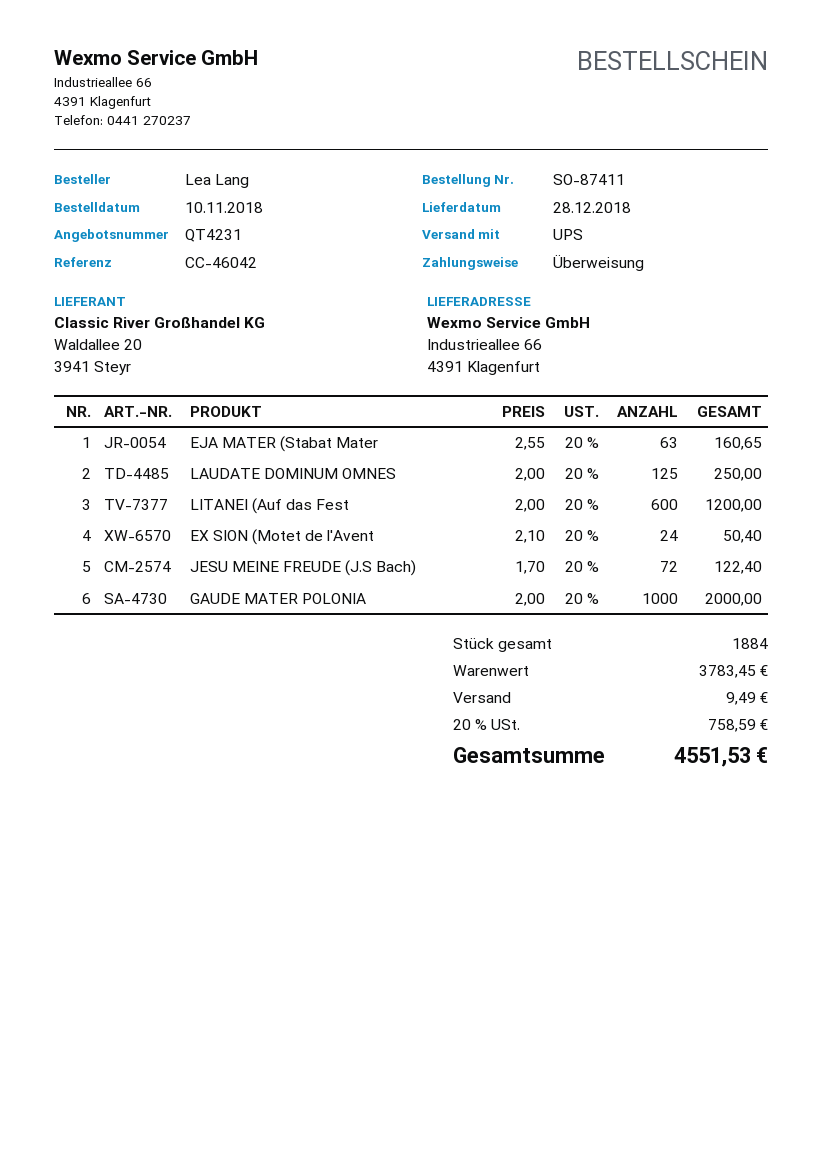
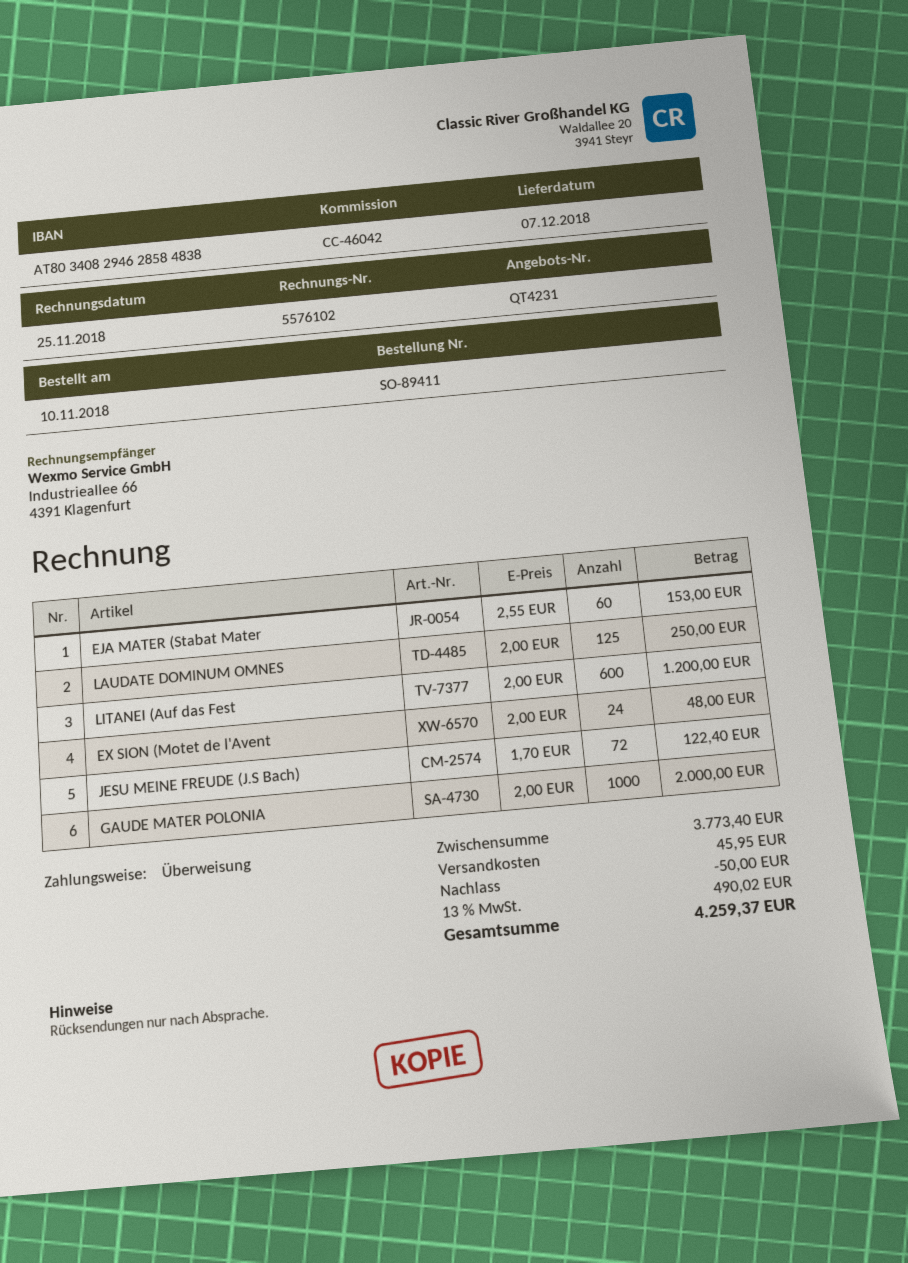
order number: SO-87411 -> SO-89411
delivery date: 2018-12-28 -> 2018-12-07
EJA MATER (Stabat Mater: 63 x 2.55 = 160.65 -> 60 x 2.55 = 153.00
EX SION (Motet de l'Avent: 24 x 2.10 = 50.40 -> 24 x 2.00 = 48.00
subtotal: 3783.45 -> 3773.40
discount: none -> 50.00
shipping: 9.49 -> 45.95
tax: 20% = 758.59 -> 13% = 490.02
total: 4551.53 -> 4259.37

